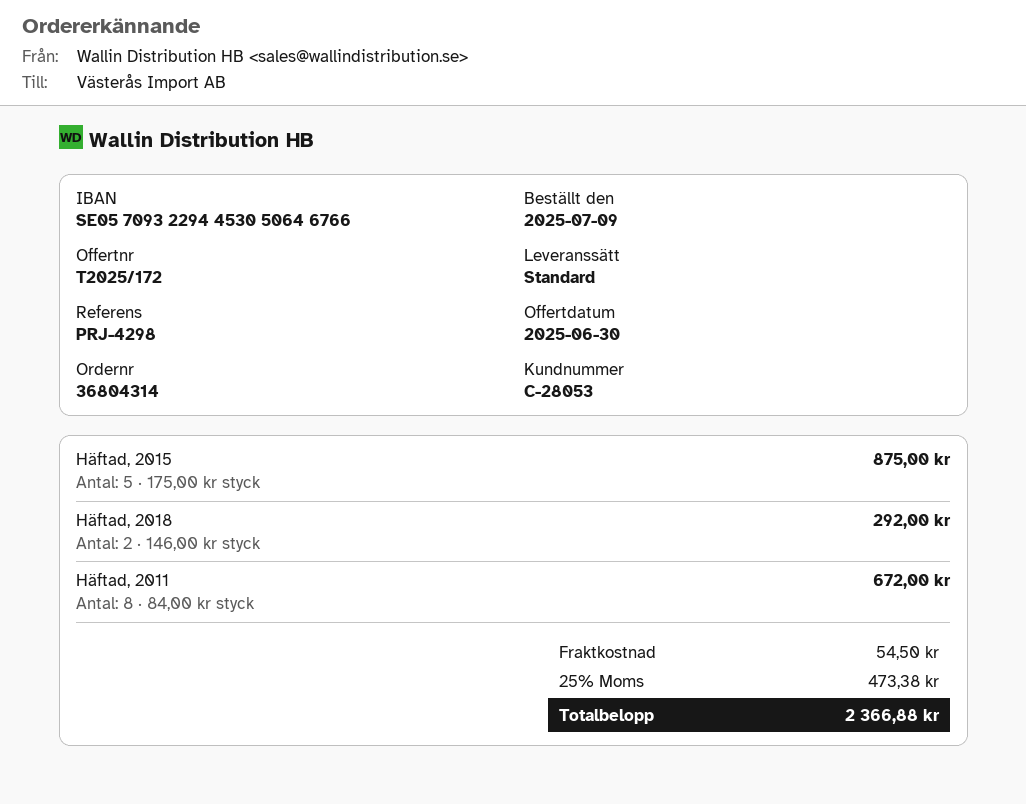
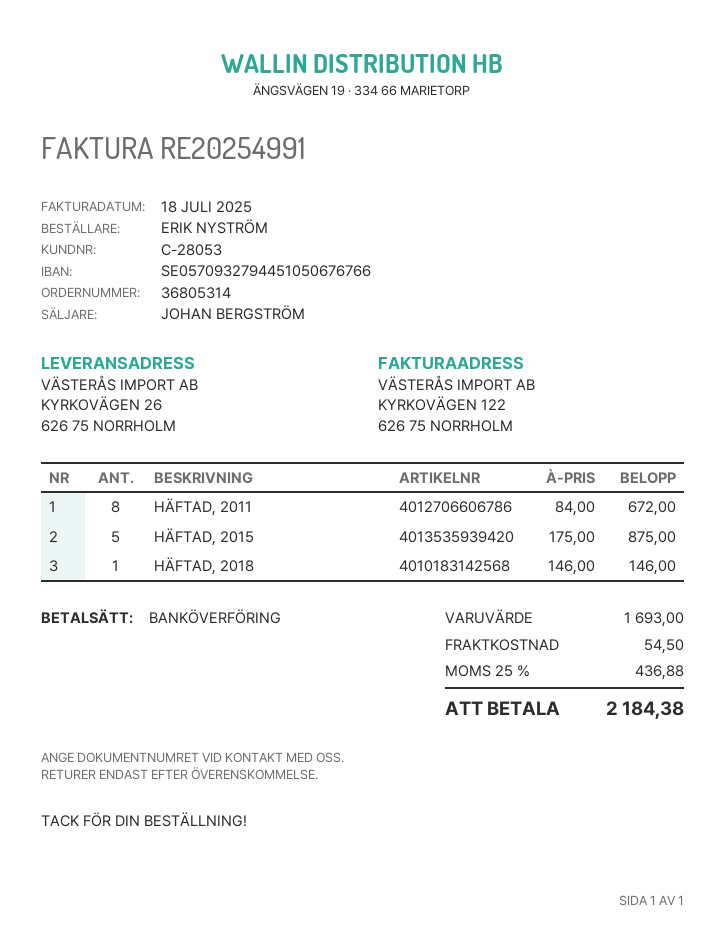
order number: 36804314 -> 36805314
bank account: SE0570932294453050646766 -> SE0570932794451050676766
Häftad, 2018: 2 x 146.00 = 292.00 -> 1 x 146.00 = 146.00
tax: 25% = 473.38 -> 25% = 436.88
total: 2366.88 -> 2184.38

